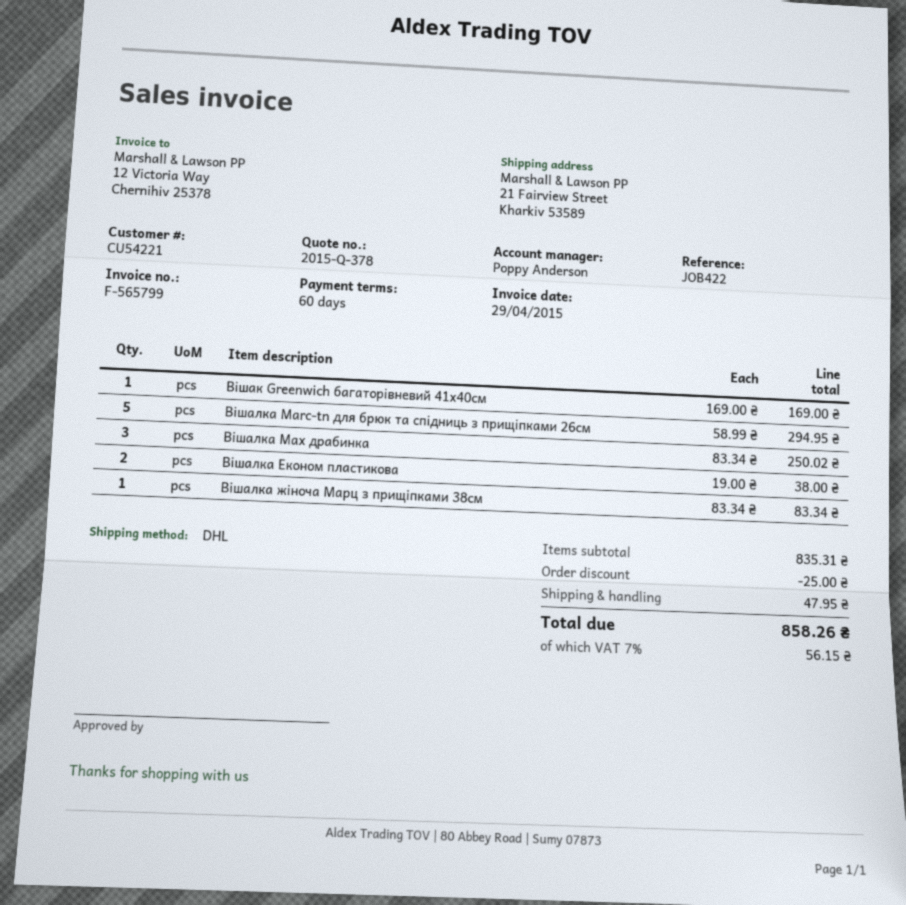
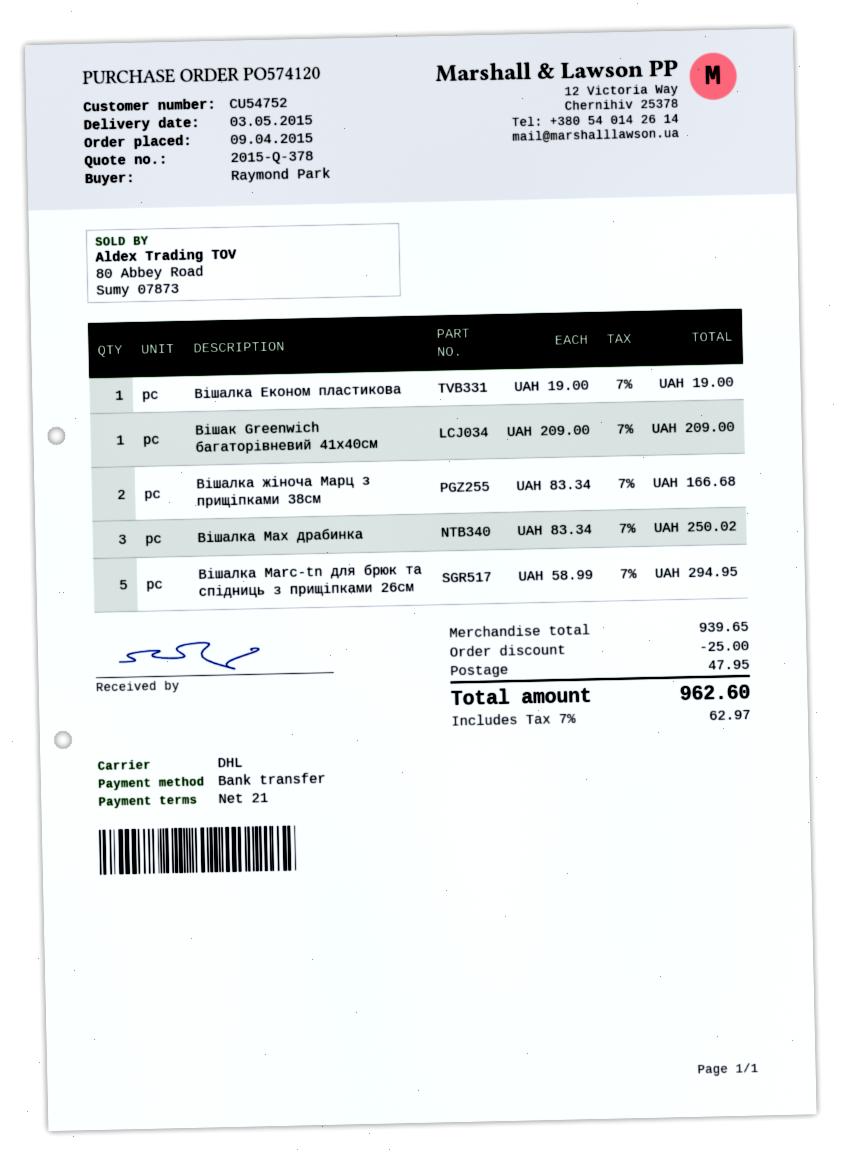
payment terms: 60 days -> 21 days
customer number: CU54221 -> CU54752
Вішак Greenwich багаторівневий 41х40см: 1 x 169.00 = 169.00 -> 1 x 209.00 = 209.00
Вішалка Економ пластикова: 2 x 19.00 = 38.00 -> 1 x 19.00 = 19.00
Вішалка жіноча Марц з прищіпками 38см: 1 x 83.34 = 83.34 -> 2 x 83.34 = 166.68
subtotal: 835.31 -> 939.65
tax: 7% = 56.15 -> 7% = 62.97
total: 858.26 -> 962.60

